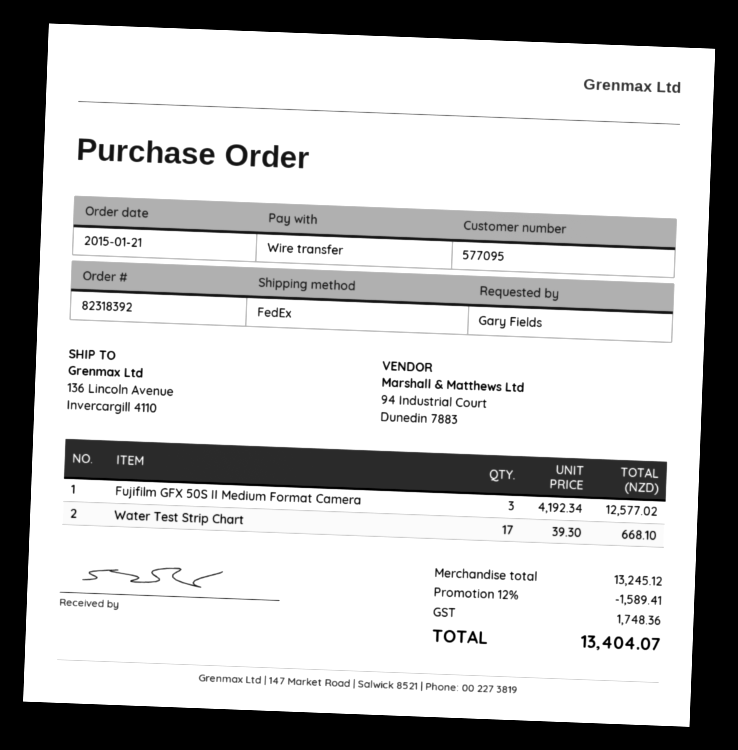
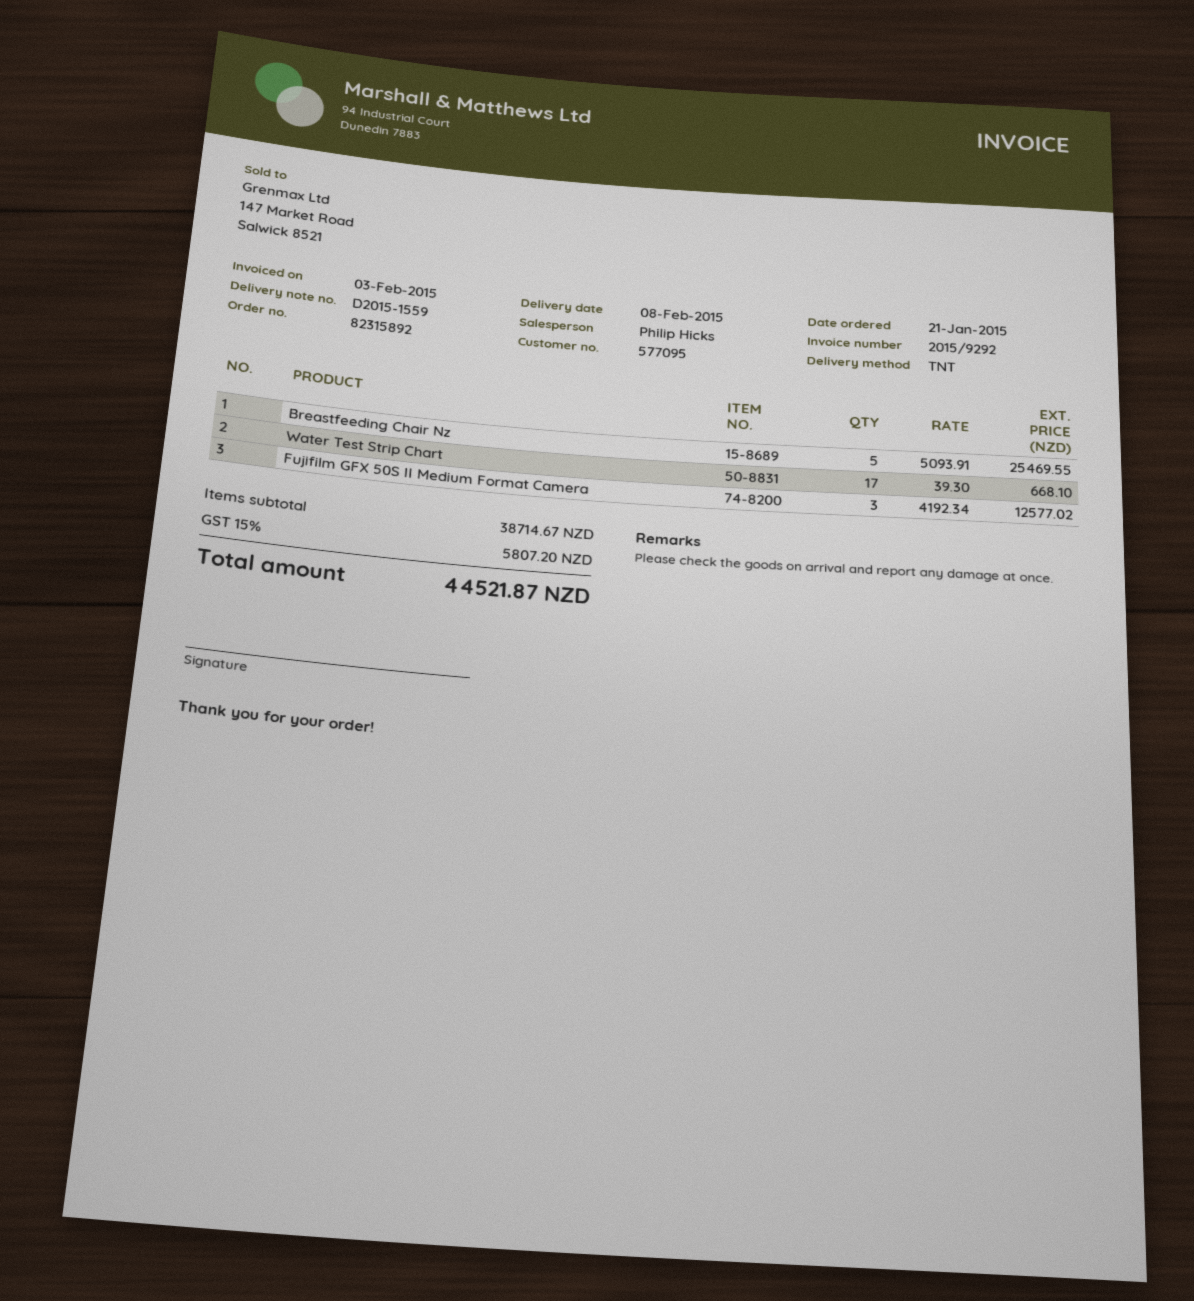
order number: 82318392 -> 82315892
shipping method: FedEx -> TNT
Breastfeeding Chair Nz: none -> 5 x 5093.91 = 25469.55
subtotal: 13245.12 -> 38714.67
discount: 12% = 1589.41 -> none
tax: 1748.36 -> 5807.20
total: 13404.07 -> 44521.87

